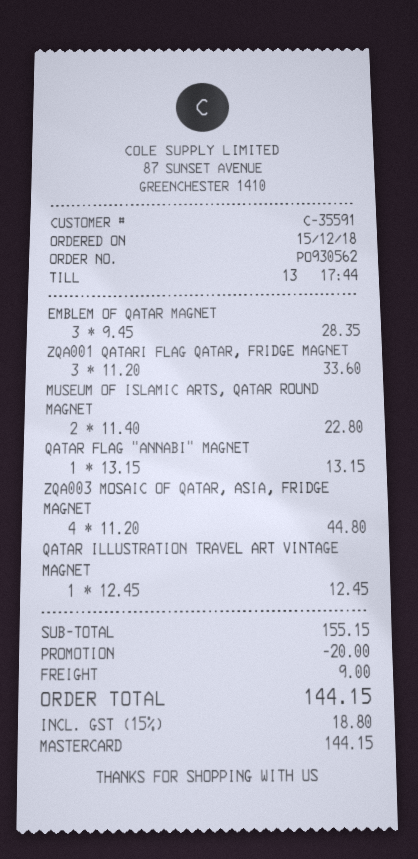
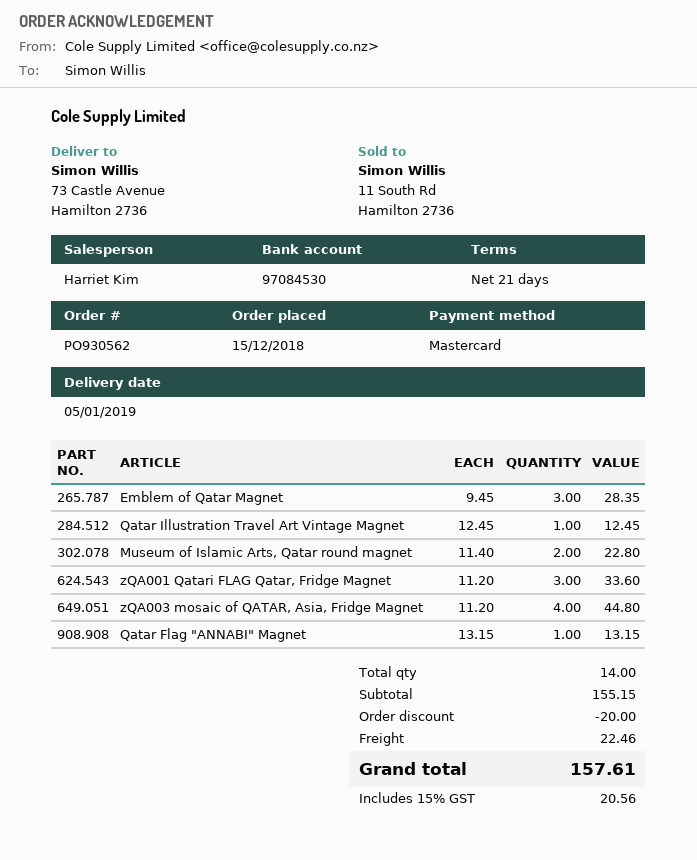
shipping: 9.00 -> 22.46
tax: 15% = 18.80 -> 15% = 20.56
total: 144.15 -> 157.61

